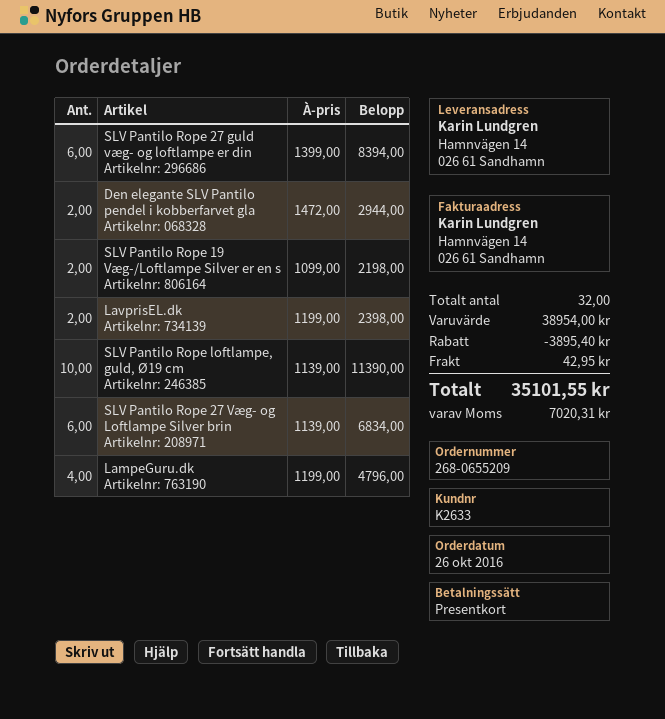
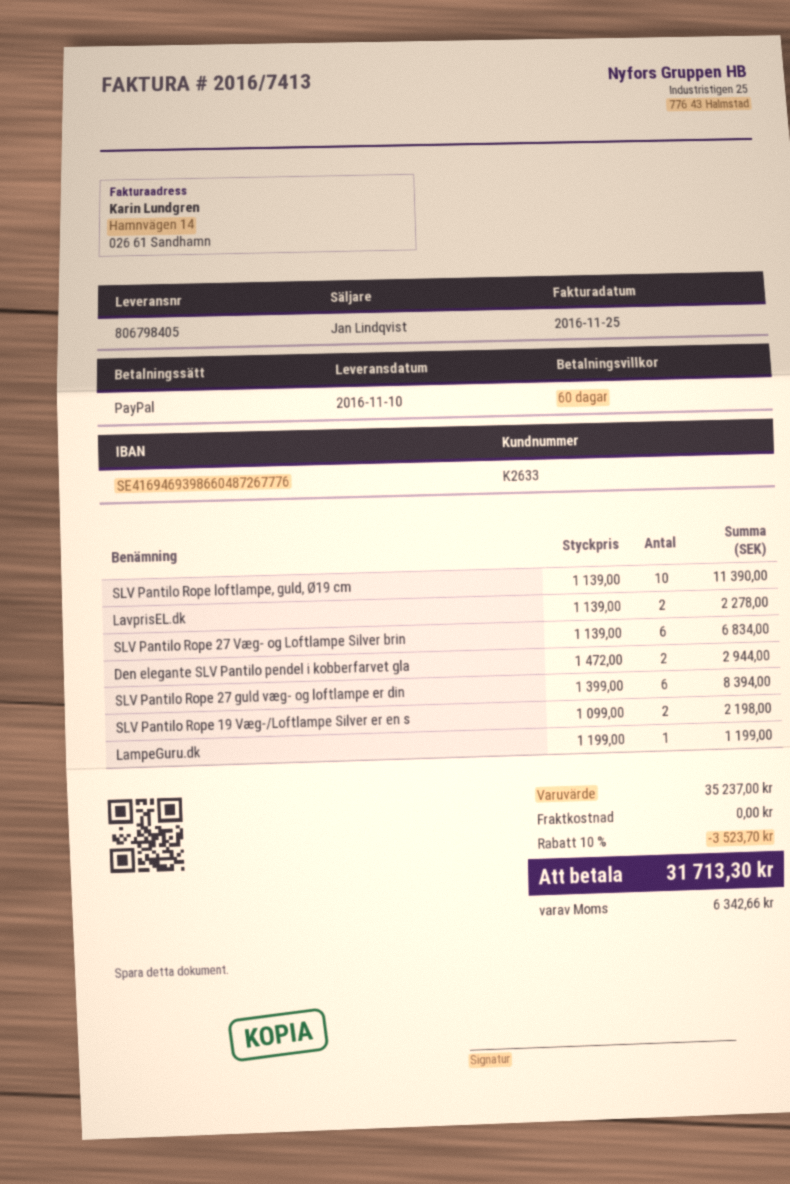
payment method: gift card -> PayPal
LavprisEL.dk: 2 x 1199.00 = 2398.00 -> 2 x 1139.00 = 2278.00
LampeGuru.dk: 4 x 1199.00 = 4796.00 -> 1 x 1199.00 = 1199.00
subtotal: 38954.00 -> 35237.00
discount: 3895.40 -> 3523.70
shipping: 42.95 -> 0.00
tax: 7020.31 -> 6342.66
total: 35101.55 -> 31713.30

